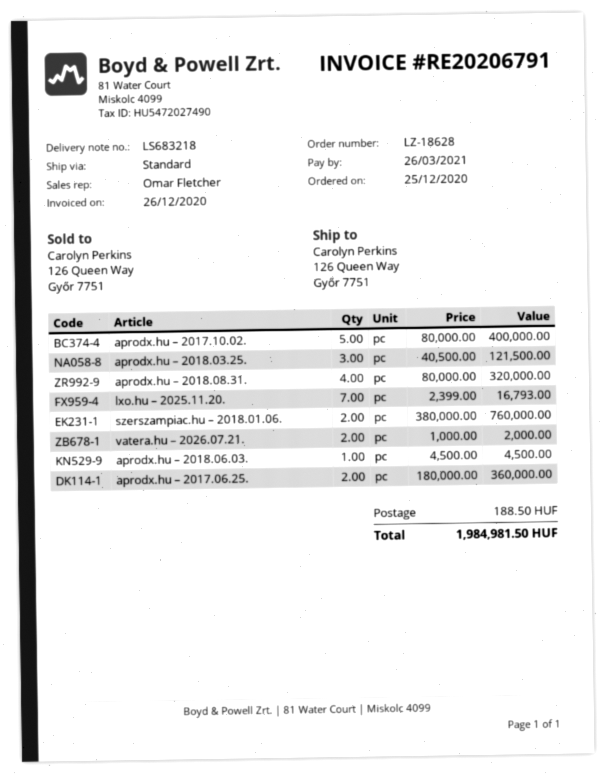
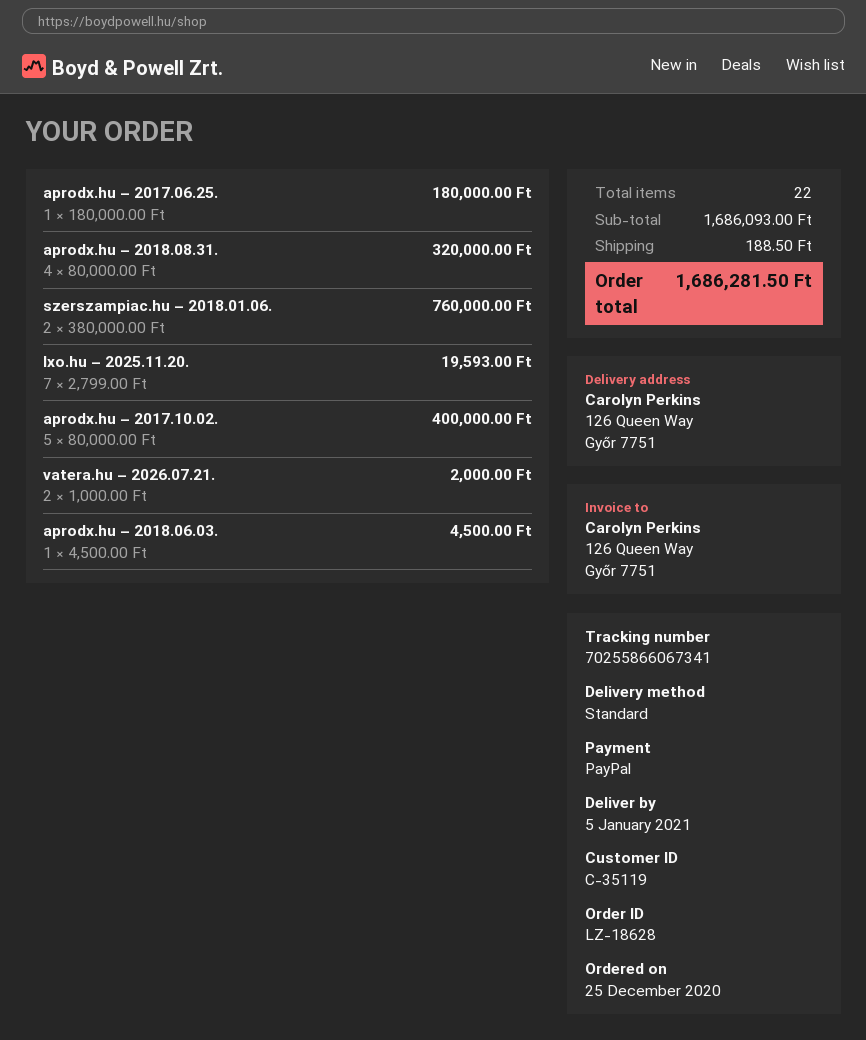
aprodx.hu – 2018.03.25.: 3 x 40500.00 = 121500.00 -> none
lxo.hu – 2025.11.20.: 7 x 2399.00 = 16793.00 -> 7 x 2799.00 = 19593.00
aprodx.hu – 2017.06.25.: 2 x 180000.00 = 360000.00 -> 1 x 180000.00 = 180000.00
total: 1984981.50 -> 1686281.50

